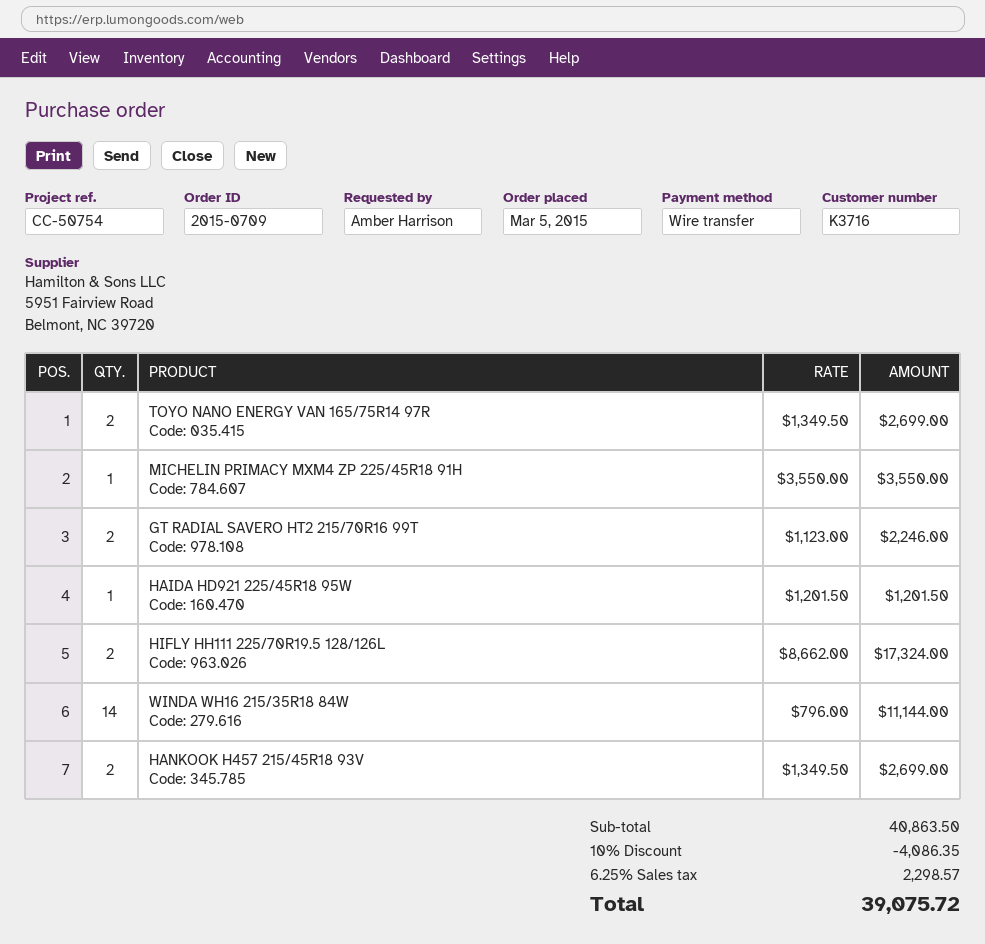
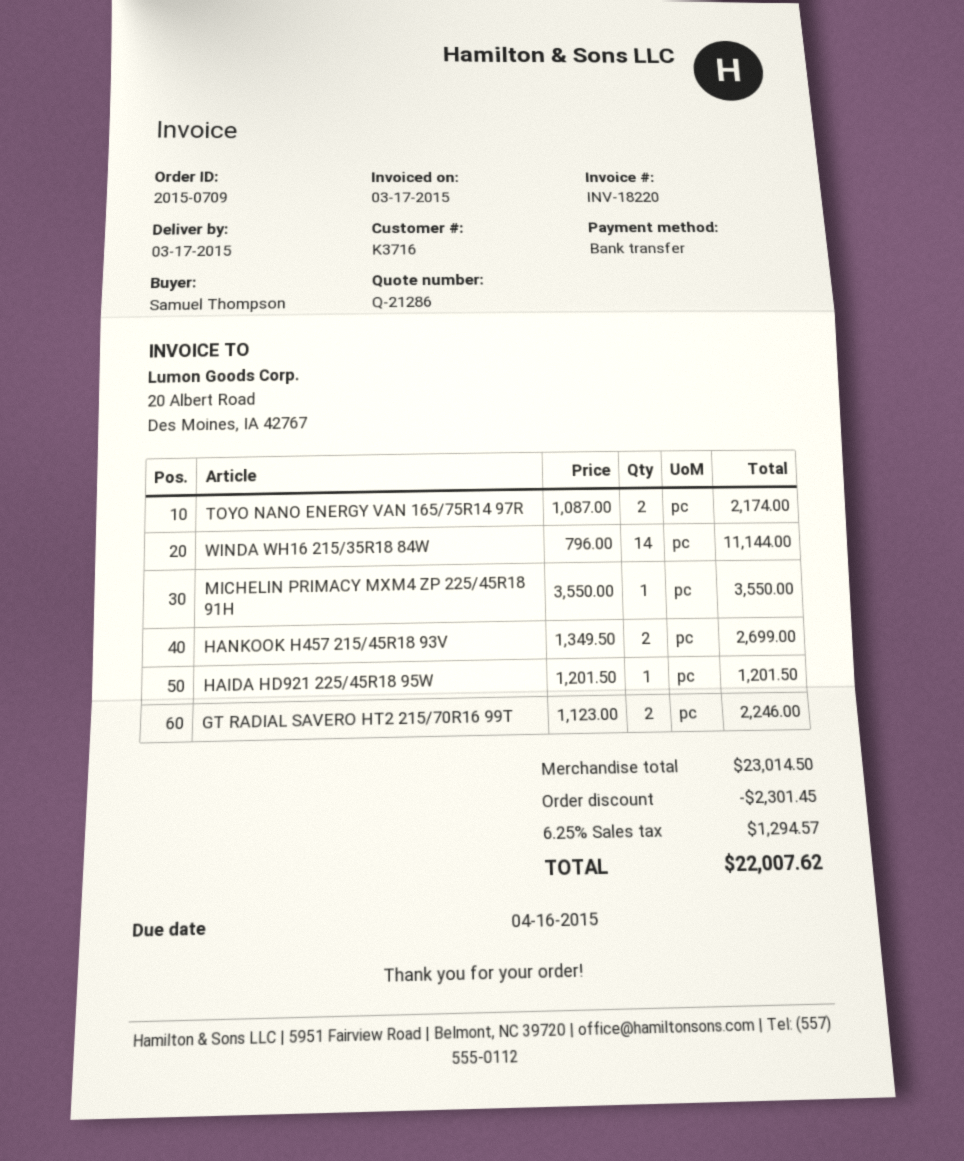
ordered by: Amber Harrison -> Samuel Thompson
TOYO NANO ENERGY VAN 165/75R14 97R: 2 x 1349.50 = 2699.00 -> 2 x 1087.00 = 2174.00
HIFLY HH111 225/70R19.5 128/126L: 2 x 8662.00 = 17324.00 -> none
subtotal: 40863.50 -> 23014.50
discount: 4086.35 -> 2301.45
tax: 6.25% = 2298.57 -> 6.25% = 1294.57
total: 39075.72 -> 22007.62

